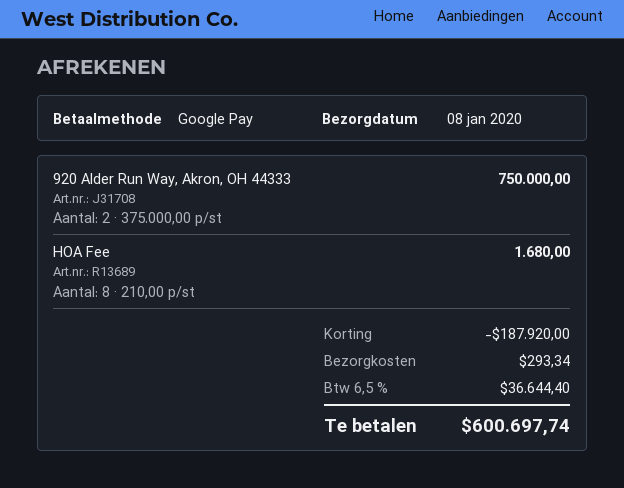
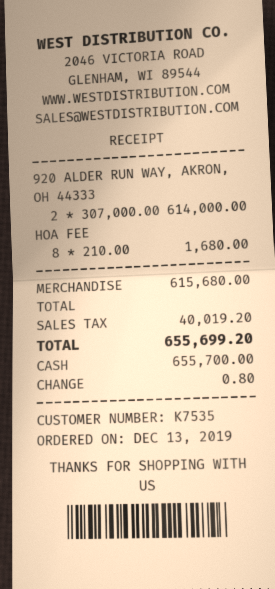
payment method: Google Pay -> cash
920 Alder Run Way, Akron, OH 44333: 2 x 375000.00 = 750000.00 -> 2 x 307000.00 = 614000.00
discount: 187920.00 -> none
shipping: 293.34 -> none
tax: 36644.40 -> 40019.20
total: 600697.74 -> 655699.20

